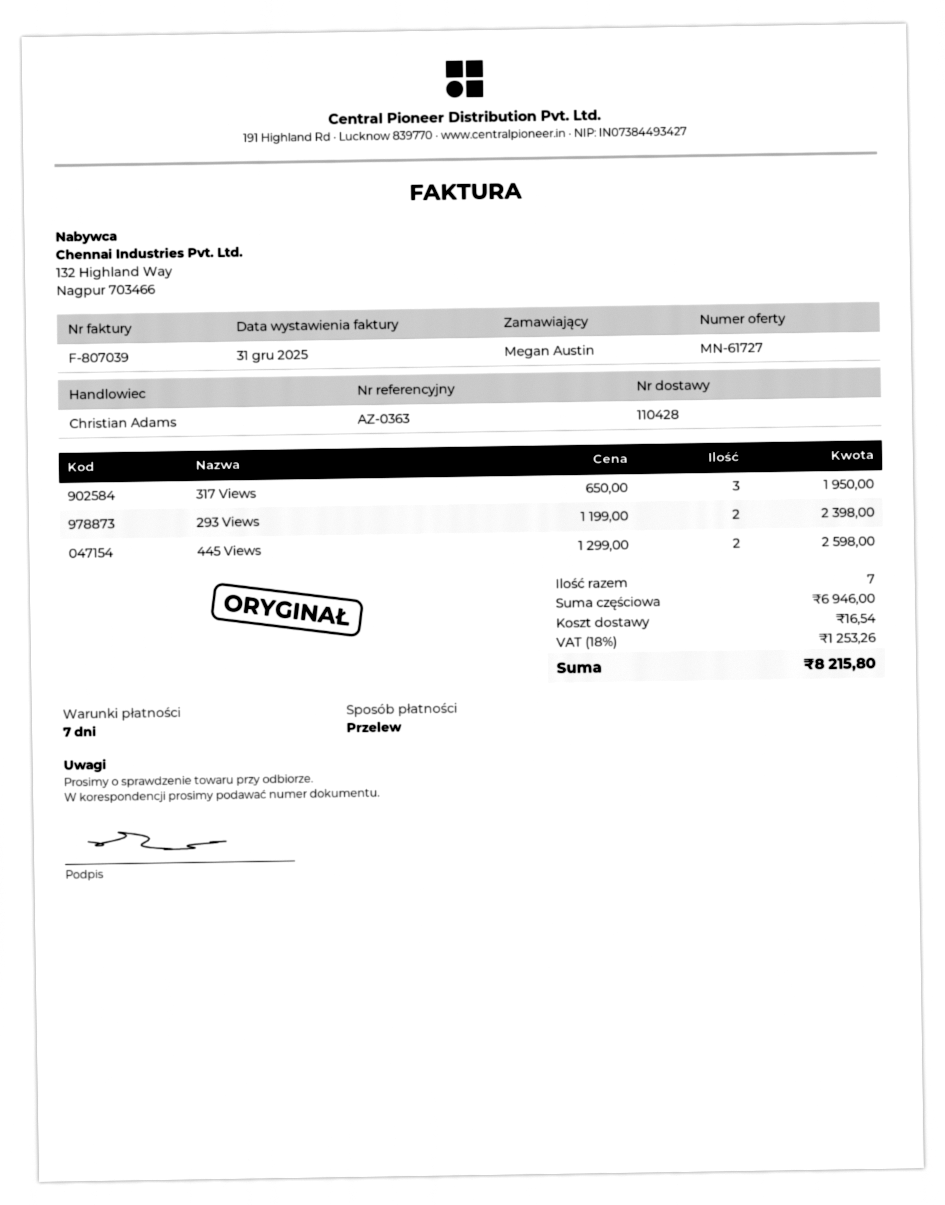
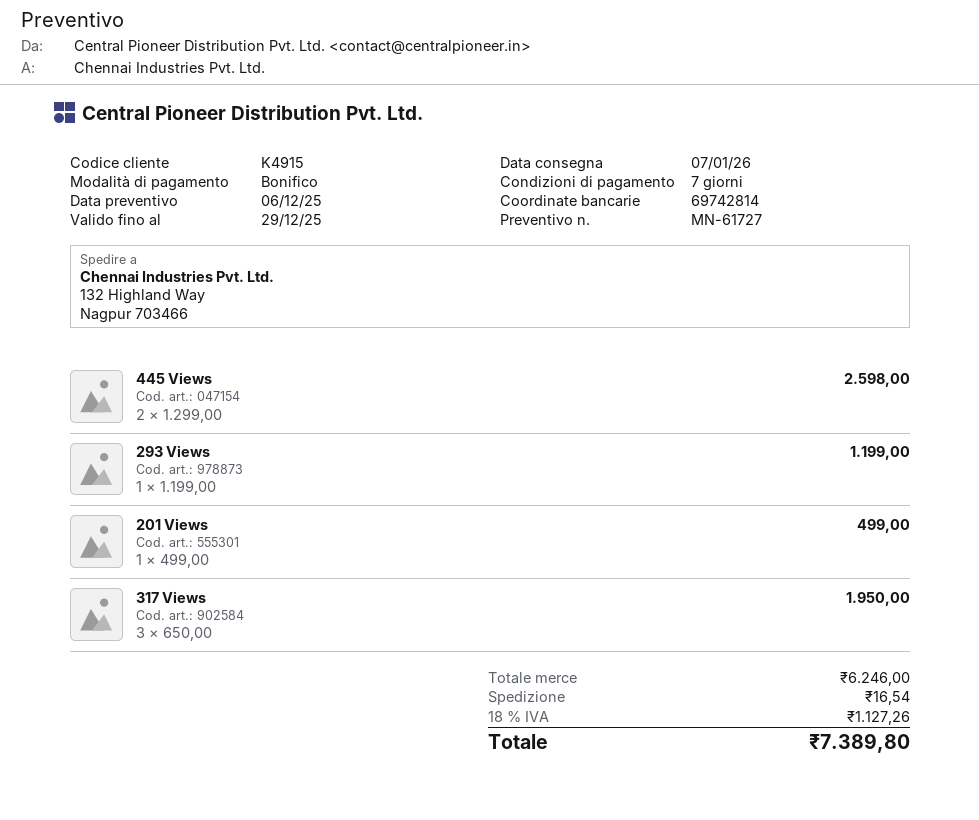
293 Views: 2 x 1199.00 = 2398.00 -> 1 x 1199.00 = 1199.00
201 Views: none -> 1 x 499.00 = 499.00
subtotal: 6946.00 -> 6246.00
tax: 18% = 1253.26 -> 18% = 1127.26
total: 8215.80 -> 7389.80

